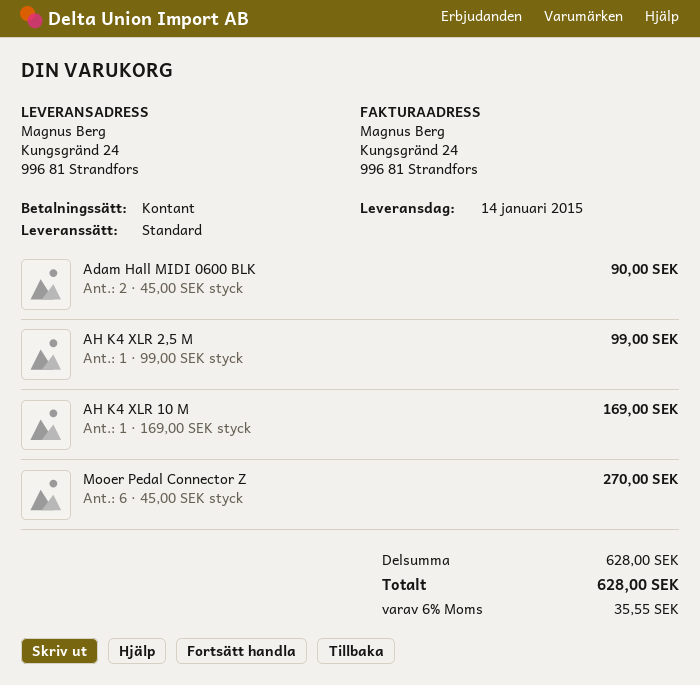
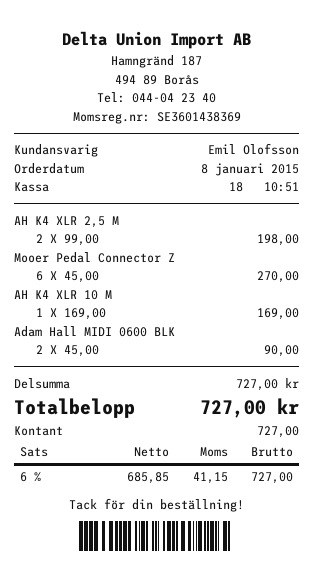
AH K4 XLR 2,5 M: 1 x 99.00 = 99.00 -> 2 x 99.00 = 198.00
subtotal: 628.00 -> 727.00
tax: 6% = 35.55 -> 6% = 41.15
total: 628.00 -> 727.00

